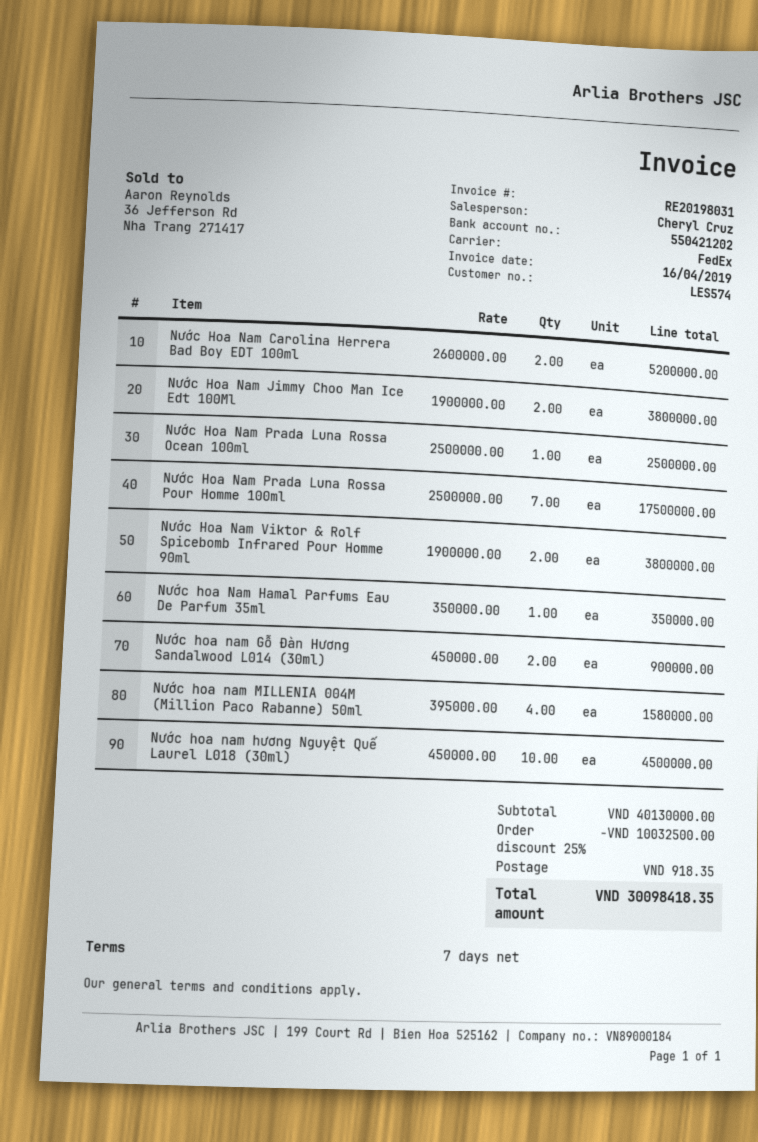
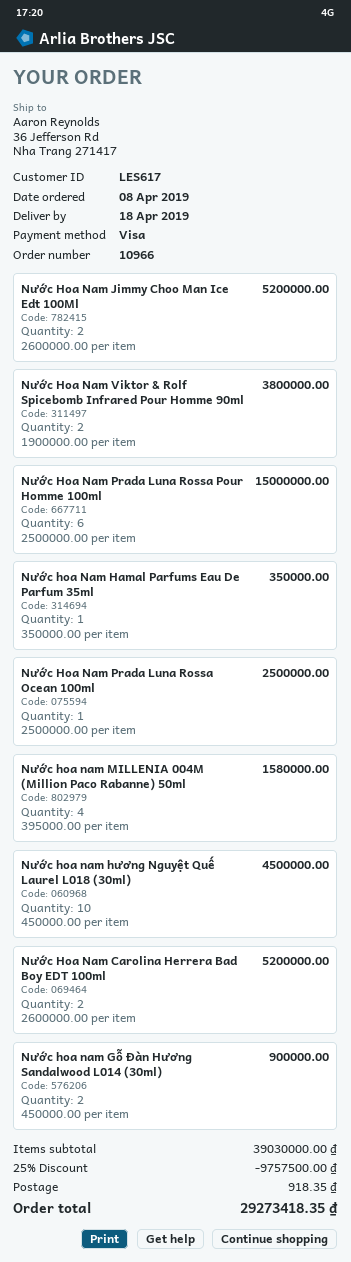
customer number: LES574 -> LES617
Nước Hoa Nam Jimmy Choo Man Ice Edt 100Ml: 2 x 1900000.00 = 3800000.00 -> 2 x 2600000.00 = 5200000.00
Nước Hoa Nam Prada Luna Rossa Pour Homme 100ml: 7 x 2500000.00 = 17500000.00 -> 6 x 2500000.00 = 15000000.00
subtotal: 40130000.00 -> 39030000.00
discount: 25% = 10032500.00 -> 25% = 9757500.00
total: 30098418.35 -> 29273418.35

